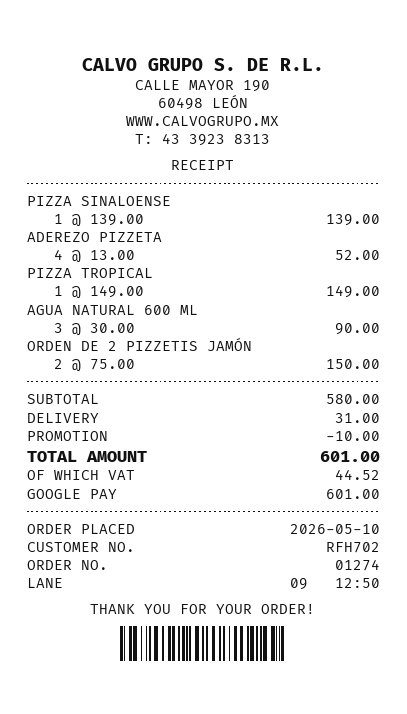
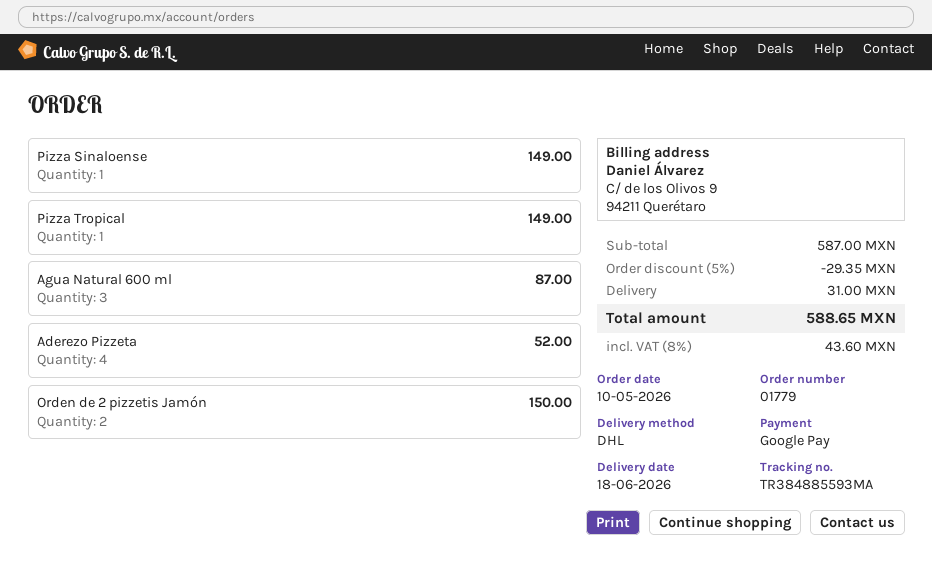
order number: 01274 -> 01779
PIZZA SINALOENSE: 1 for 139.00 -> 1 for 149.00
AGUA NATURAL 600 ML: 3 for 90.00 -> 3 for 87.00
subtotal: 580.00 -> 587.00
discount: 10.00 -> 29.35
tax: 44.52 -> 43.60
total: 601.00 -> 588.65

